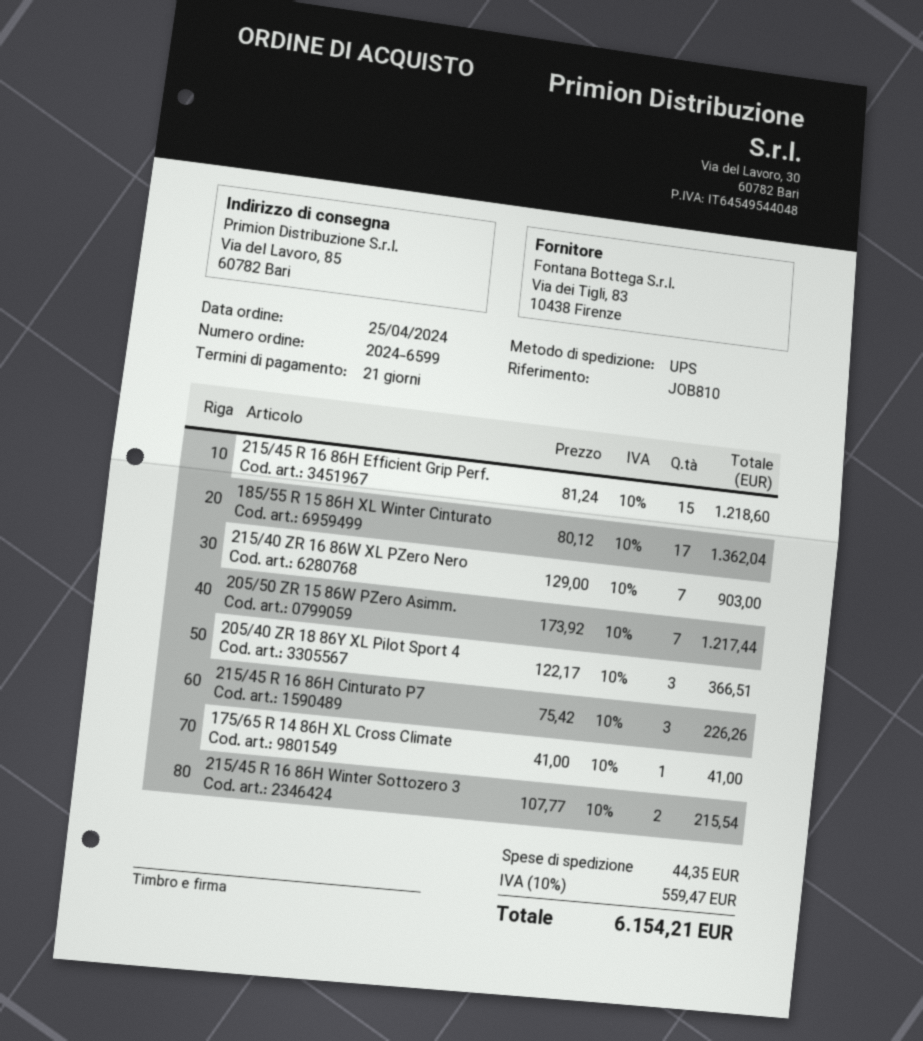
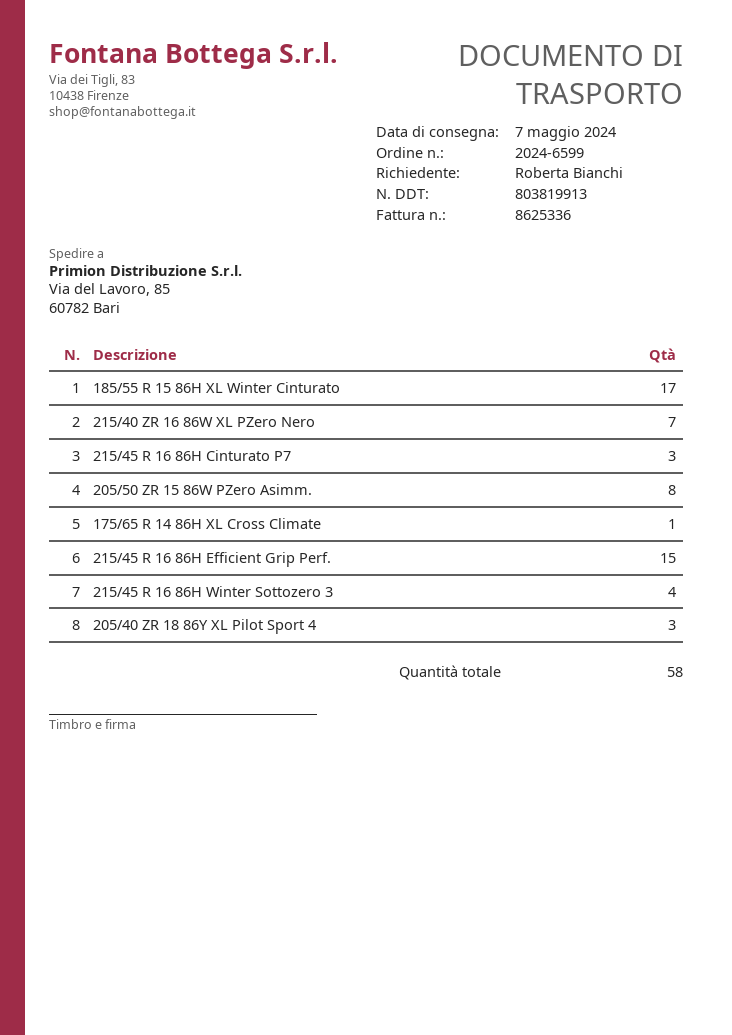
205/50 ZR 15 86W PZero Asimm.: 7 -> 8
215/45 R 16 86H Winter Sottozero 3: 2 -> 4

